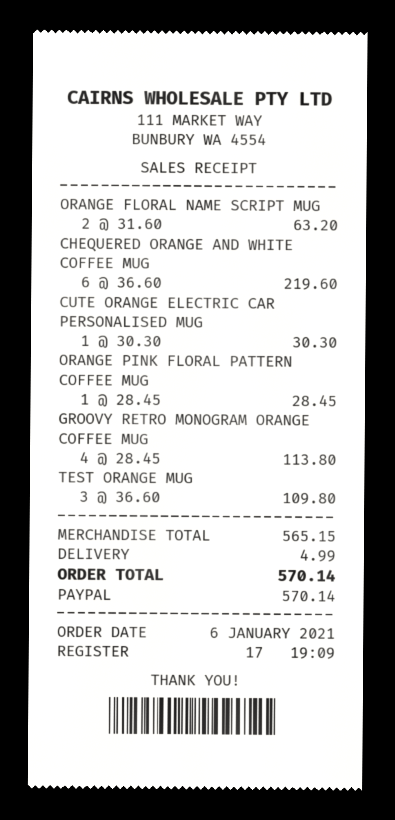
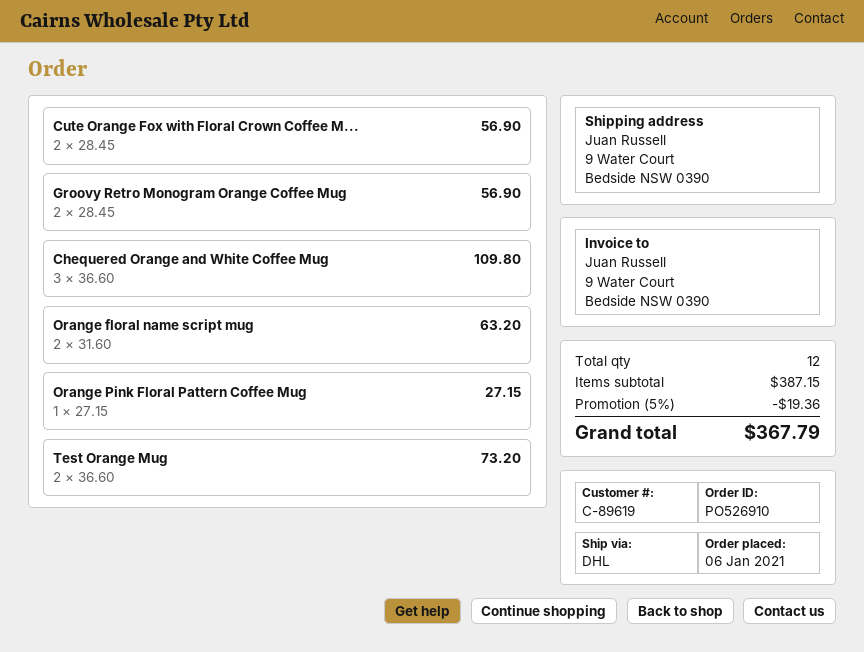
CHEQUERED ORANGE AND WHITE COFFEE MUG: 6 x 36.60 = 219.60 -> 3 x 36.60 = 109.80
CUTE ORANGE ELECTRIC CAR PERSONALISED MUG: 1 x 30.30 = 30.30 -> none
ORANGE PINK FLORAL PATTERN COFFEE MUG: 1 x 28.45 = 28.45 -> 1 x 27.15 = 27.15
GROOVY RETRO MONOGRAM ORANGE COFFEE MUG: 4 x 28.45 = 113.80 -> 2 x 28.45 = 56.90
TEST ORANGE MUG: 3 x 36.60 = 109.80 -> 2 x 36.60 = 73.20
Cute Orange Fox with Floral Crown Coffee M...: none -> 2 x 28.45 = 56.90
subtotal: 565.15 -> 387.15
discount: none -> 5% = 19.36
shipping: 4.99 -> none
total: 570.14 -> 367.79

